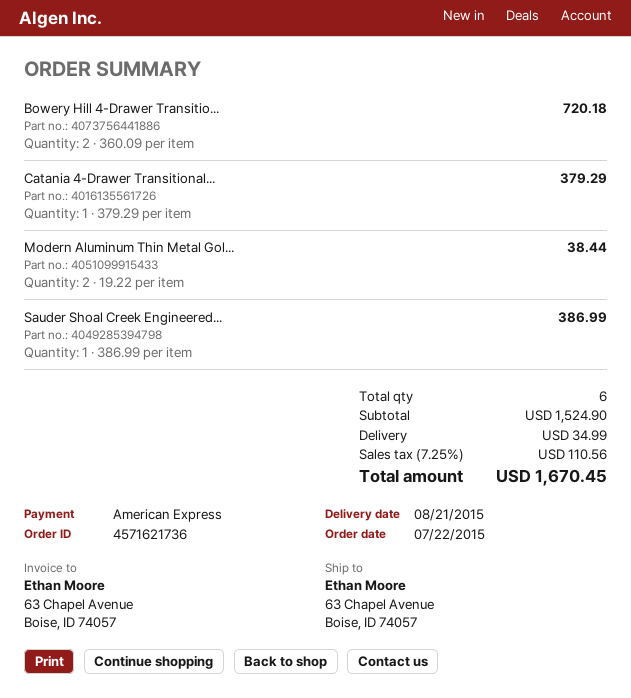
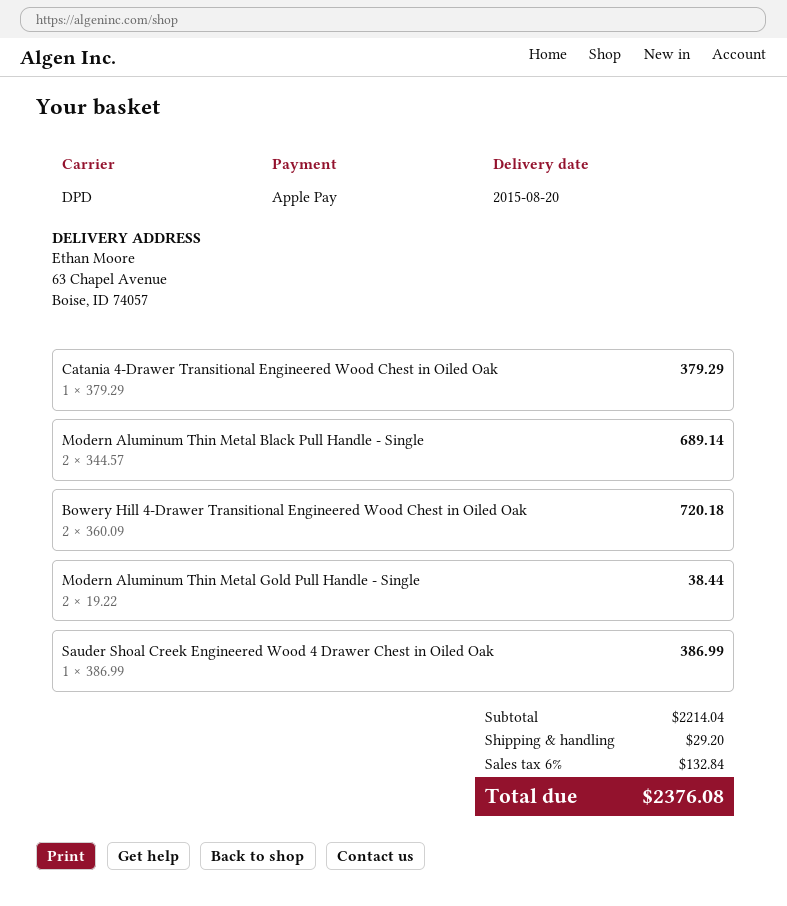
delivery date: 2015-08-21 -> 2015-08-20
payment method: American Express -> Apple Pay
Modern Aluminum Thin Metal Black Pull Handle - Single: none -> 2 x 344.57 = 689.14
subtotal: 1524.90 -> 2214.04
shipping: 34.99 -> 29.20
tax: 7.25% = 110.56 -> 6% = 132.84
total: 1670.45 -> 2376.08

